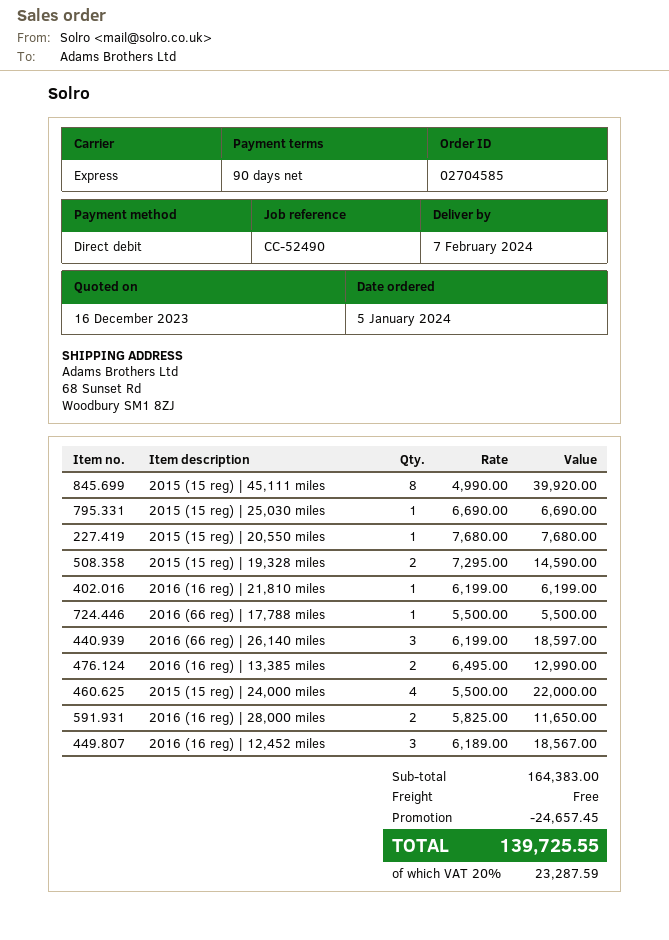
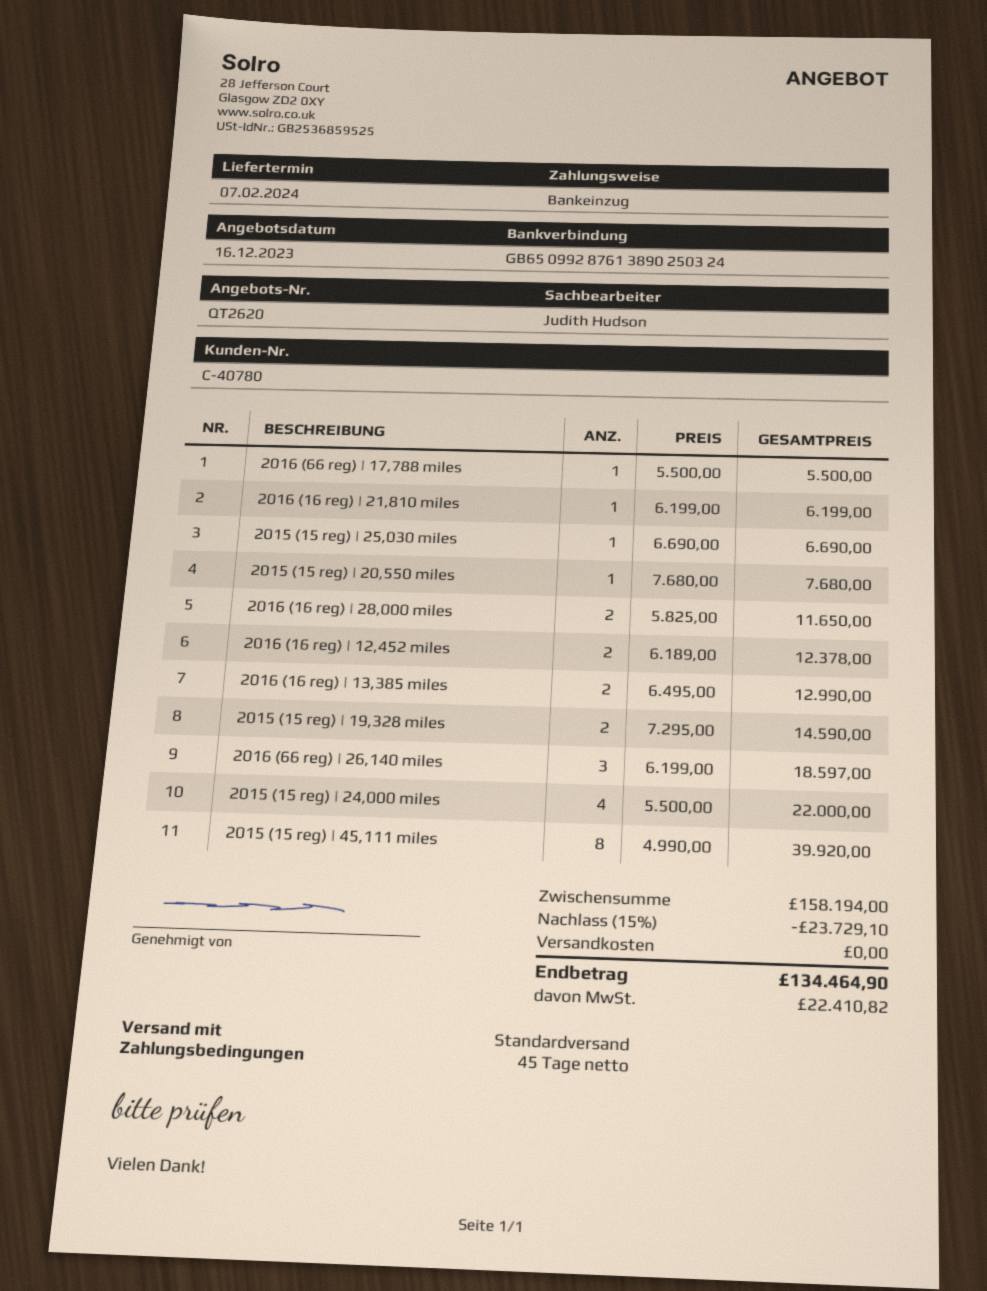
payment terms: 90 days -> 45 days
shipping method: express -> standard
2016 (16 reg) | 12,452 miles: 3 x 6189.00 = 18567.00 -> 2 x 6189.00 = 12378.00
subtotal: 164383.00 -> 158194.00
discount: 24657.45 -> 23729.10
tax: 23287.59 -> 22410.82
total: 139725.55 -> 134464.90

